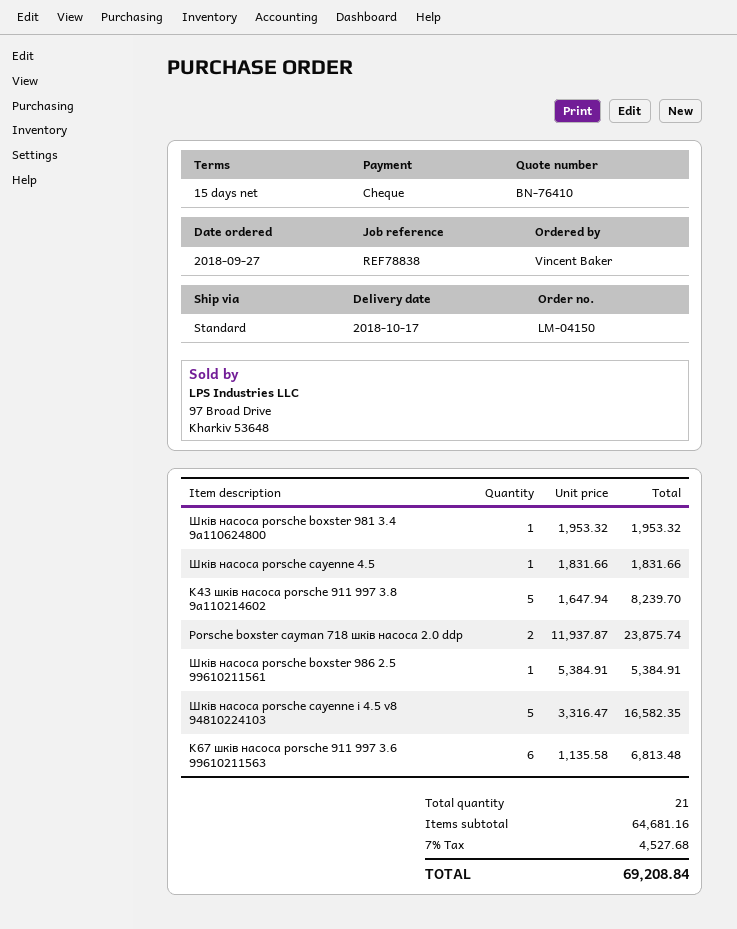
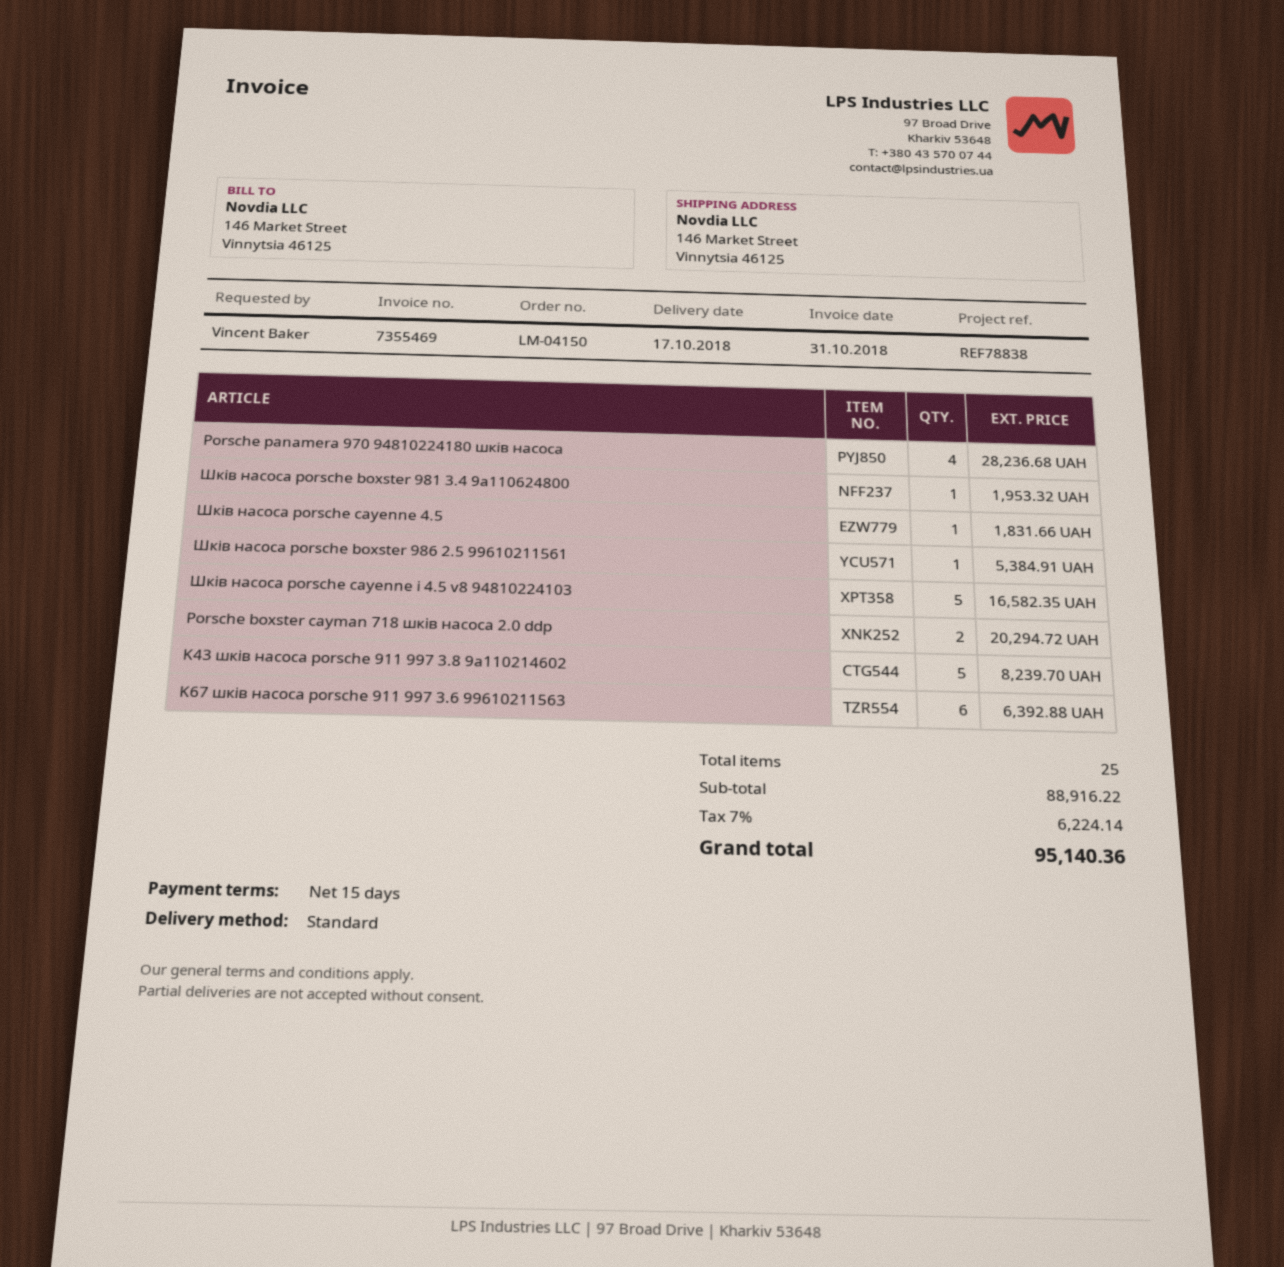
Porsche boxster cayman 718 шків насоса 2.0 ddp: 2 for 23875.74 -> 2 for 20294.72
K67 шків насоса porsche 911 997 3.6 99610211563: 6 for 6813.48 -> 6 for 6392.88
Porsche panamera 970 94810224180 шків насоса: none -> 4 for 28236.68
total quantity: 21 -> 25
subtotal: 64681.16 -> 88916.22
tax: 7% = 4527.68 -> 7% = 6224.14
total: 69208.84 -> 95140.36

